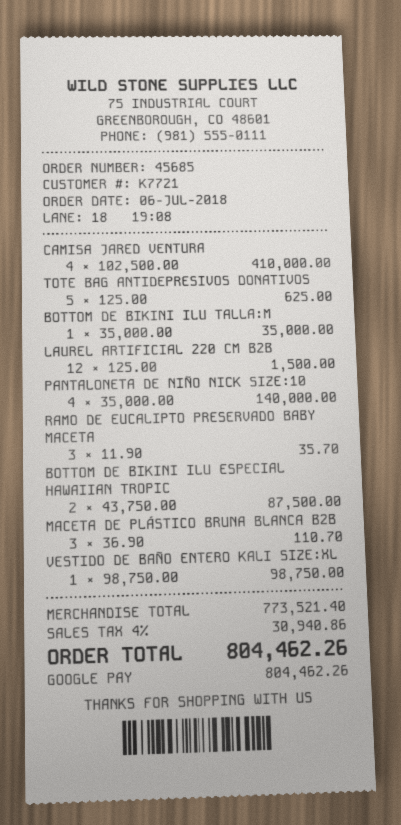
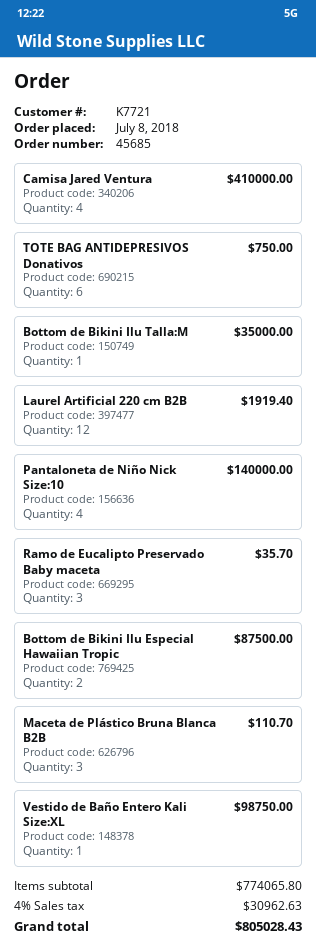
order date: 2018-07-06 -> 2018-07-08
TOTE BAG ANTIDEPRESIVOS DONATIVOS: 5 for 625.00 -> 6 for 750.00
LAUREL ARTIFICIAL 220 CM B2B: 12 for 1500.00 -> 12 for 1919.40
subtotal: 773521.40 -> 774065.80
tax: 4% = 30940.86 -> 4% = 30962.63
total: 804462.26 -> 805028.43

